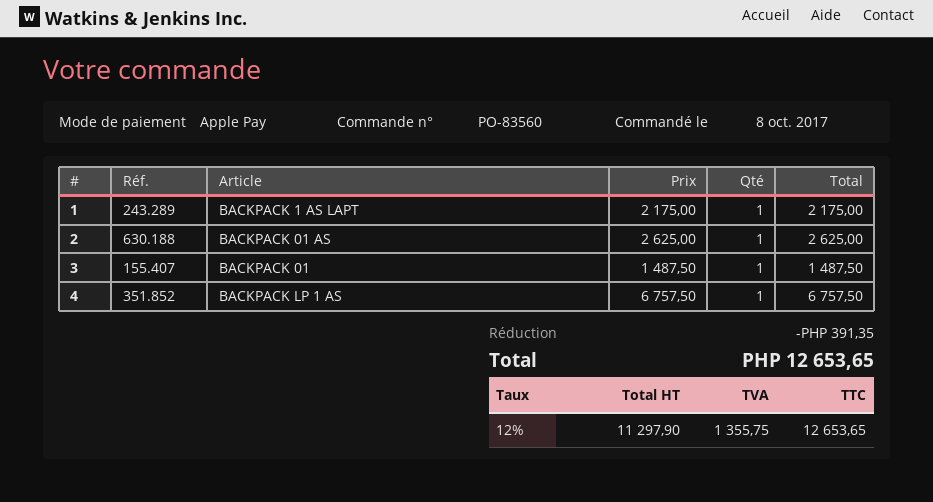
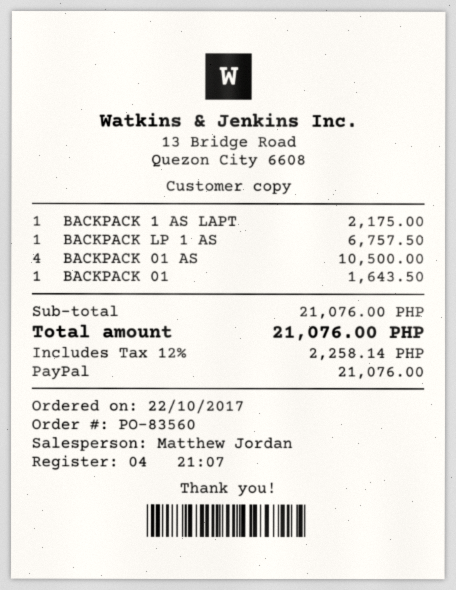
order date: 2017-10-08 -> 2017-10-22
payment method: Apple Pay -> PayPal
BACKPACK 01 AS: 1 for 2625.00 -> 4 for 10500.00
BACKPACK 01: 1 for 1487.50 -> 1 for 1643.50
discount: 391.35 -> none
tax: 12% = 1355.75 -> 12% = 2258.14
total: 12653.65 -> 21076.00

